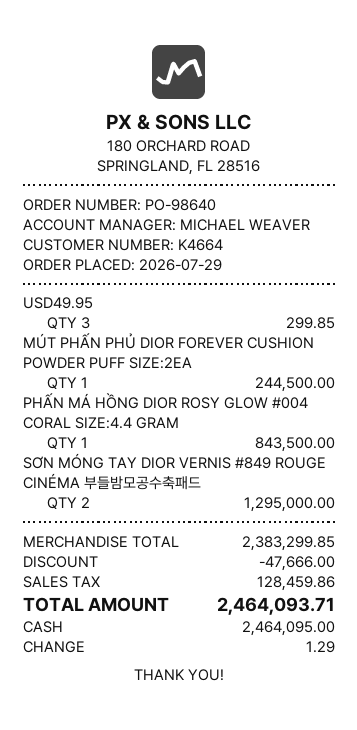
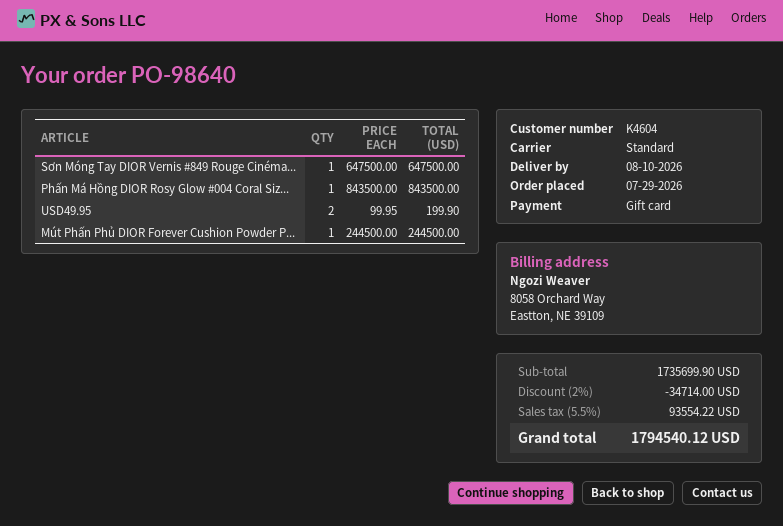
customer number: K4664 -> K4604
payment method: cash -> gift card
USD49.95: 3 for 299.85 -> 2 for 199.90
SƠN MÓNG TAY DIOR VERNIS #849 ROUGE CINÉMA 부들밤모공수축패드: 2 for 1295000.00 -> 1 for 647500.00
subtotal: 2383299.85 -> 1735699.90
discount: 47666.00 -> 34714.00
tax: 128459.86 -> 93554.22
total: 2464093.71 -> 1794540.12

